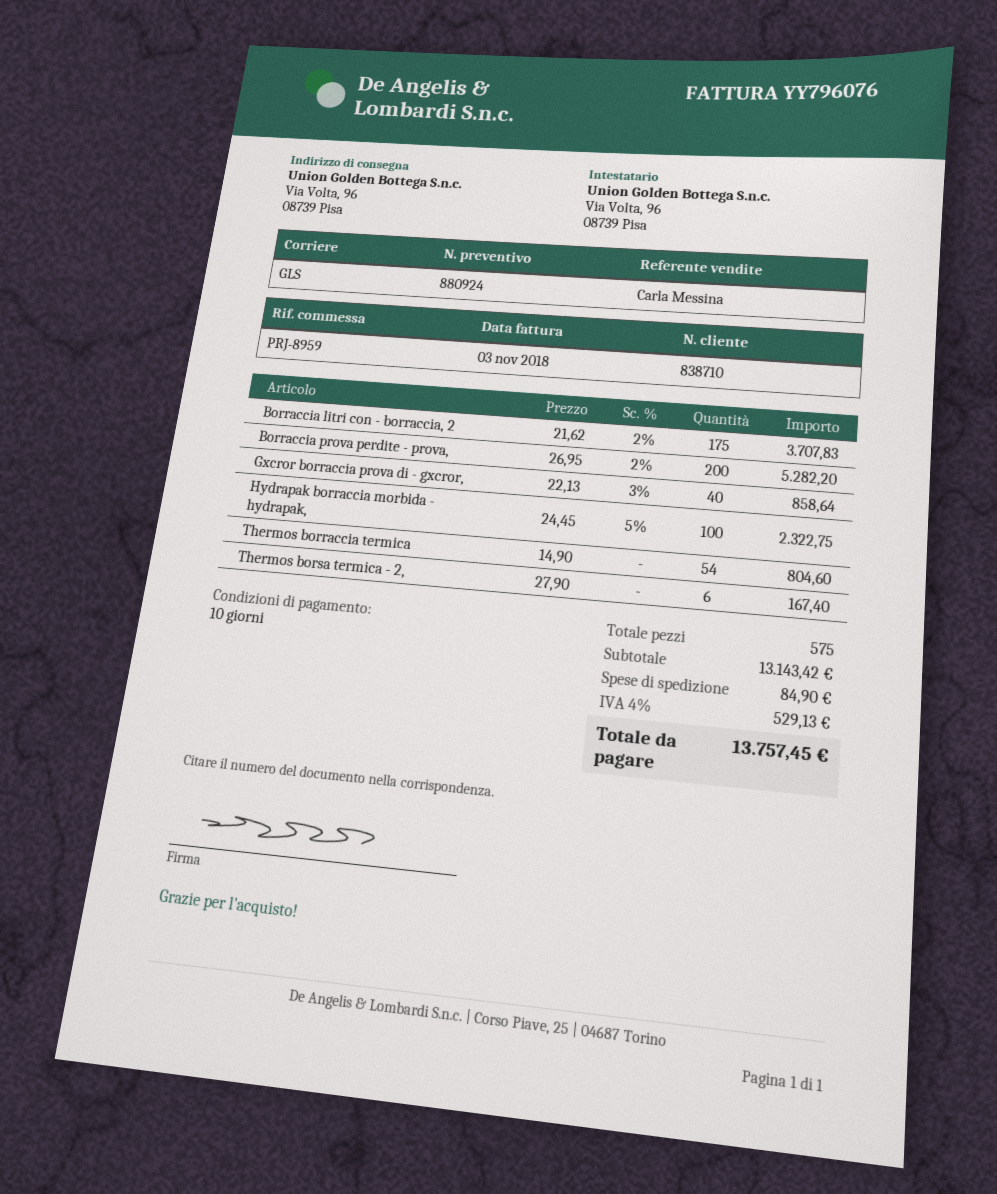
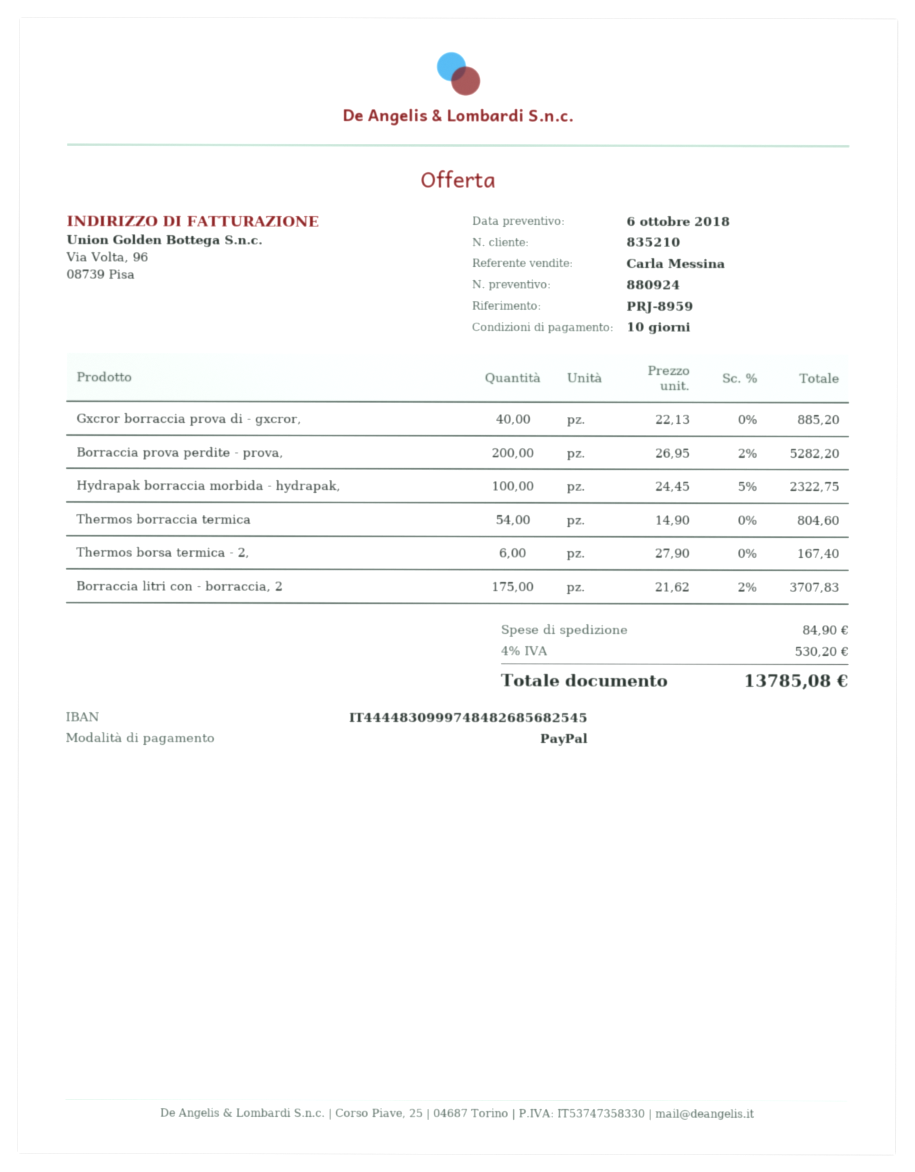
customer number: 838710 -> 835210
Gxcror borraccia prova di - gxcror,: 40 x 22.13 - 3% = 858.64 -> 40 x 22.13 = 885.20
tax: 4% = 529.13 -> 4% = 530.20
total: 13757.45 -> 13785.08

